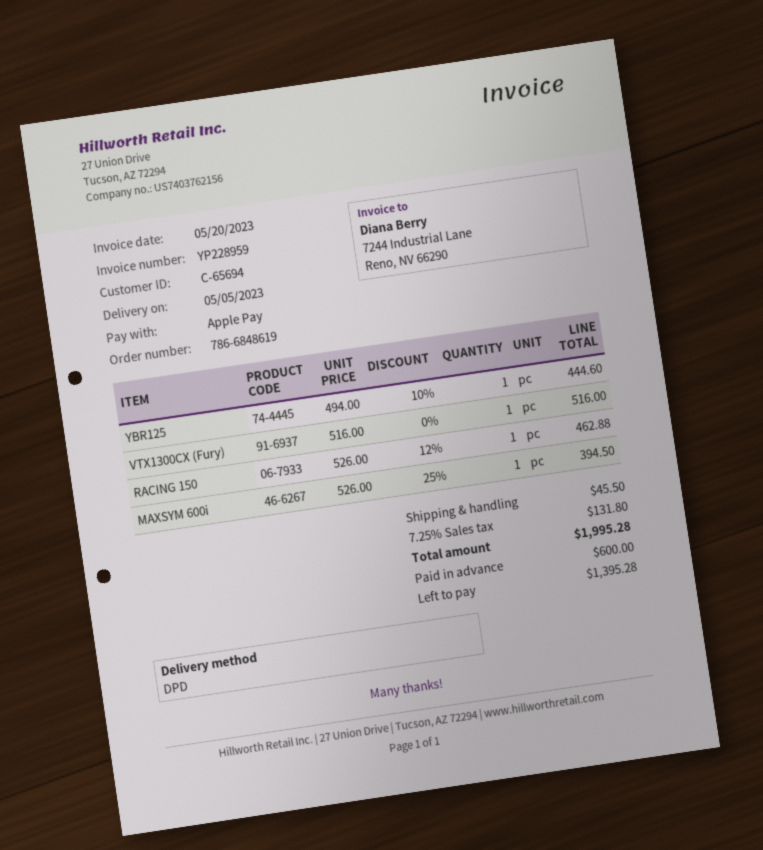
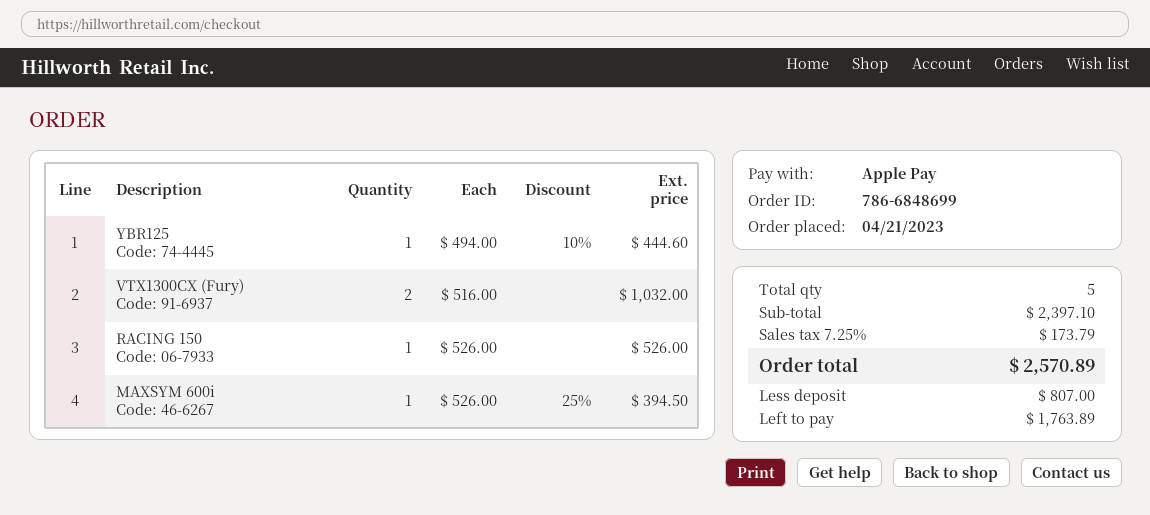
order number: 786-6848619 -> 786-6848699
VTX1300CX (Fury): 1 x 516.00 = 516.00 -> 2 x 516.00 = 1032.00
RACING 150: 1 x 526.00 - 12% = 462.88 -> 1 x 526.00 = 526.00
shipping: 45.50 -> none
tax: 7.25% = 131.80 -> 7.25% = 173.79
total: 1995.28 -> 2570.89
deposit: 600.00 -> 807.00
balance: 1395.28 -> 1763.89

